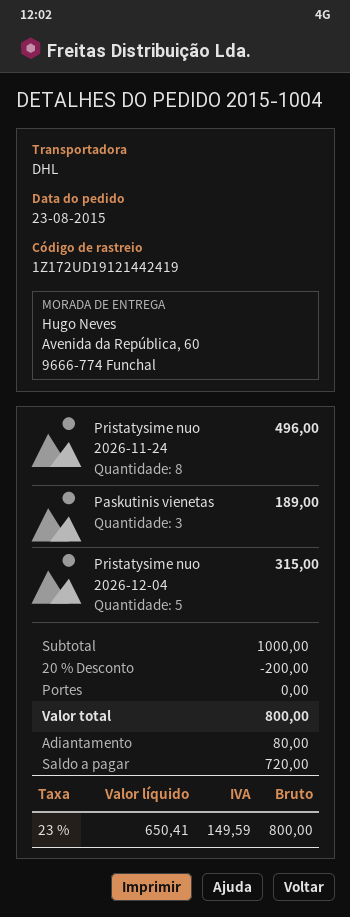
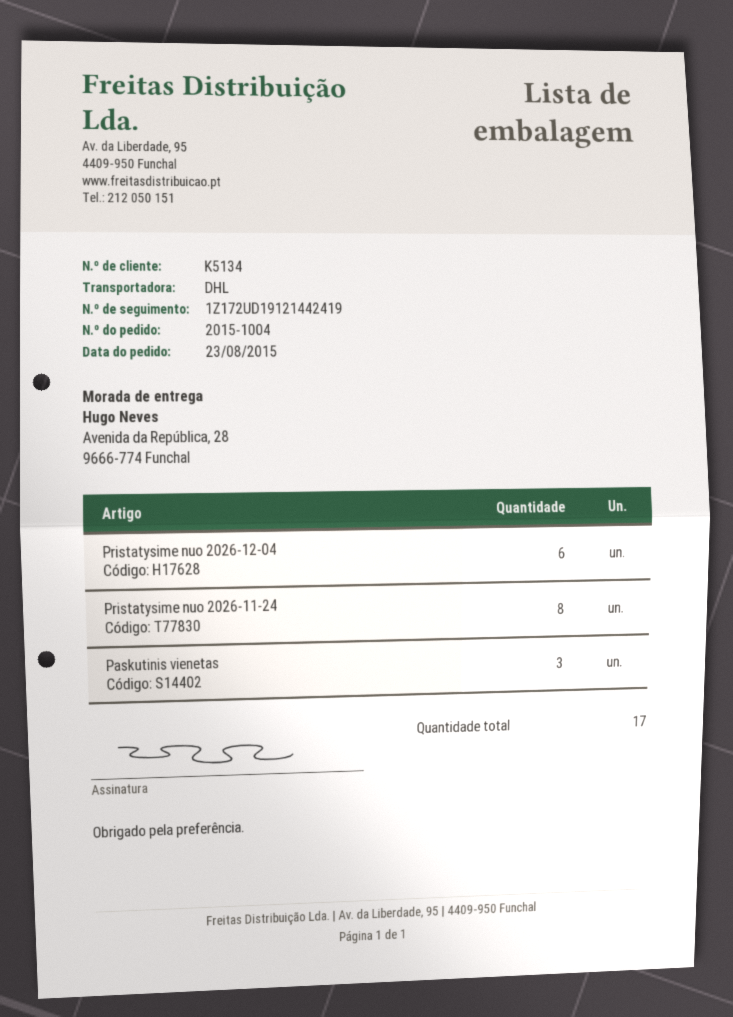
ship to: Avenida da República, 60, 9666-774 Funchal -> Avenida da República, 28, 9666-774 Funchal
Pristatysime nuo 2026‑12‑04: 5 -> 6

